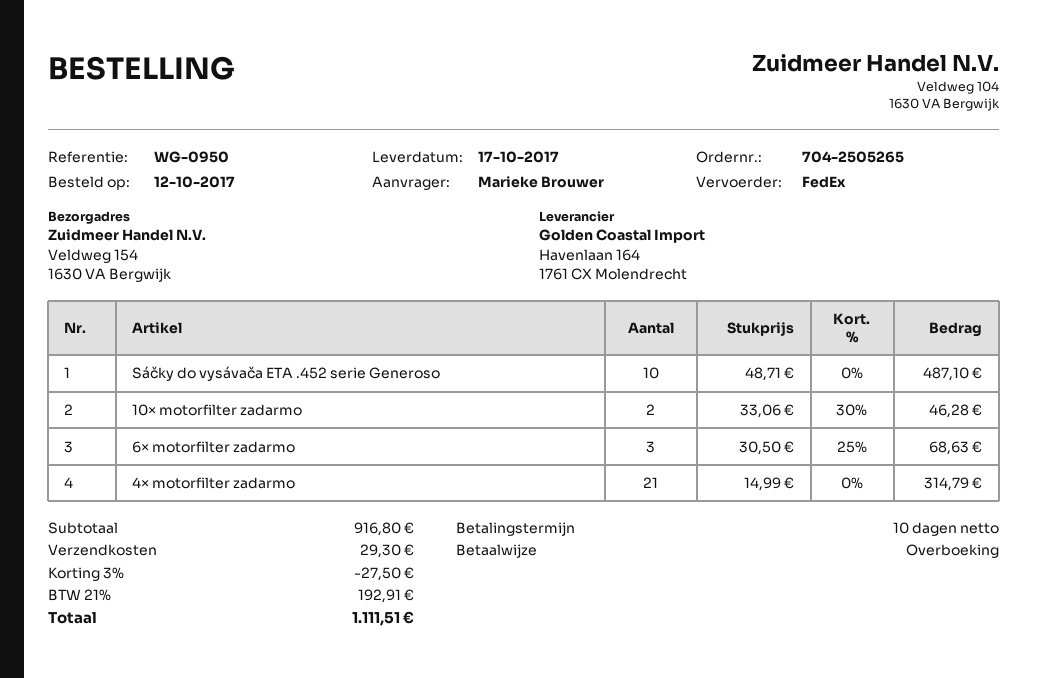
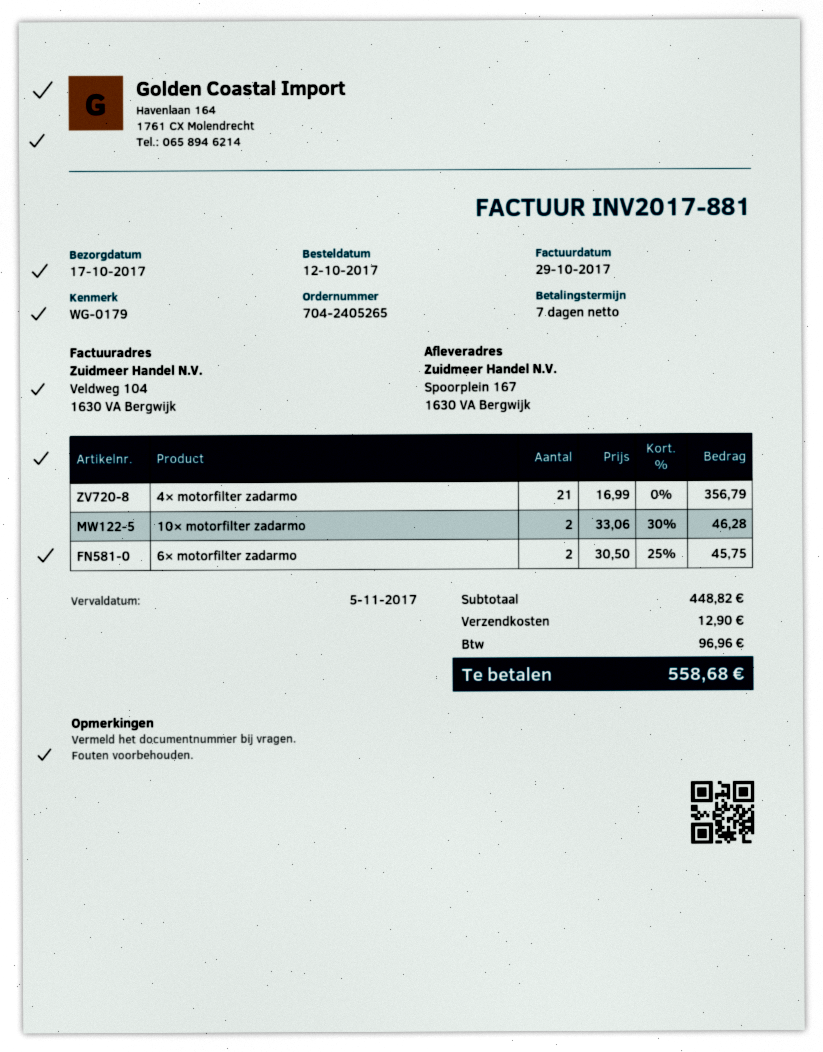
order number: 704-2505265 -> 704-2405265
payment terms: 10 days -> 7 days
reference: WG-0950 -> WG-0179
ship to: Veldweg 154, 1630 VA Bergwijk -> Spoorplein 167, 1630 VA Bergwijk
Sáčky do vysávača ETA .452 serie Generoso: 10 x 48.71 = 487.10 -> none
6× motorfilter zadarmo: 3 x 30.50 - 25% = 68.63 -> 2 x 30.50 - 25% = 45.75
4× motorfilter zadarmo: 21 x 14.99 = 314.79 -> 21 x 16.99 = 356.79
subtotal: 916.80 -> 448.82
discount: 3% = 27.50 -> none
shipping: 29.30 -> 12.90
tax: 192.91 -> 96.96
total: 1111.51 -> 558.68

